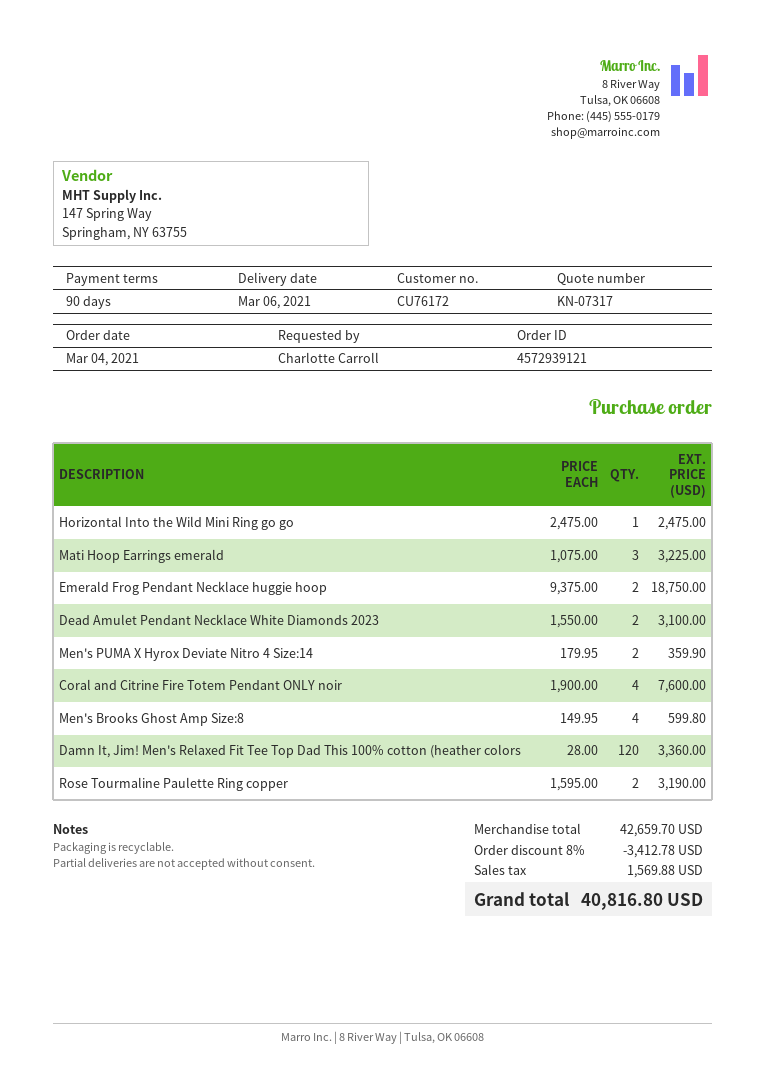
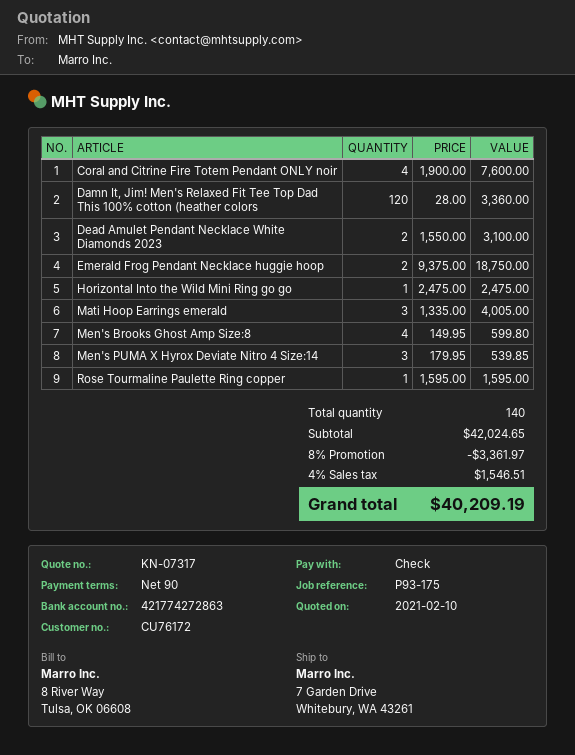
Mati Hoop Earrings emerald: 3 x 1075.00 = 3225.00 -> 3 x 1335.00 = 4005.00
Men's PUMA X Hyrox Deviate Nitro 4 Size:14: 2 x 179.95 = 359.90 -> 3 x 179.95 = 539.85
Rose Tourmaline Paulette Ring copper: 2 x 1595.00 = 3190.00 -> 1 x 1595.00 = 1595.00
subtotal: 42659.70 -> 42024.65
discount: 8% = 3412.78 -> 8% = 3361.97
tax: 1569.88 -> 1546.51
total: 40816.80 -> 40209.19

